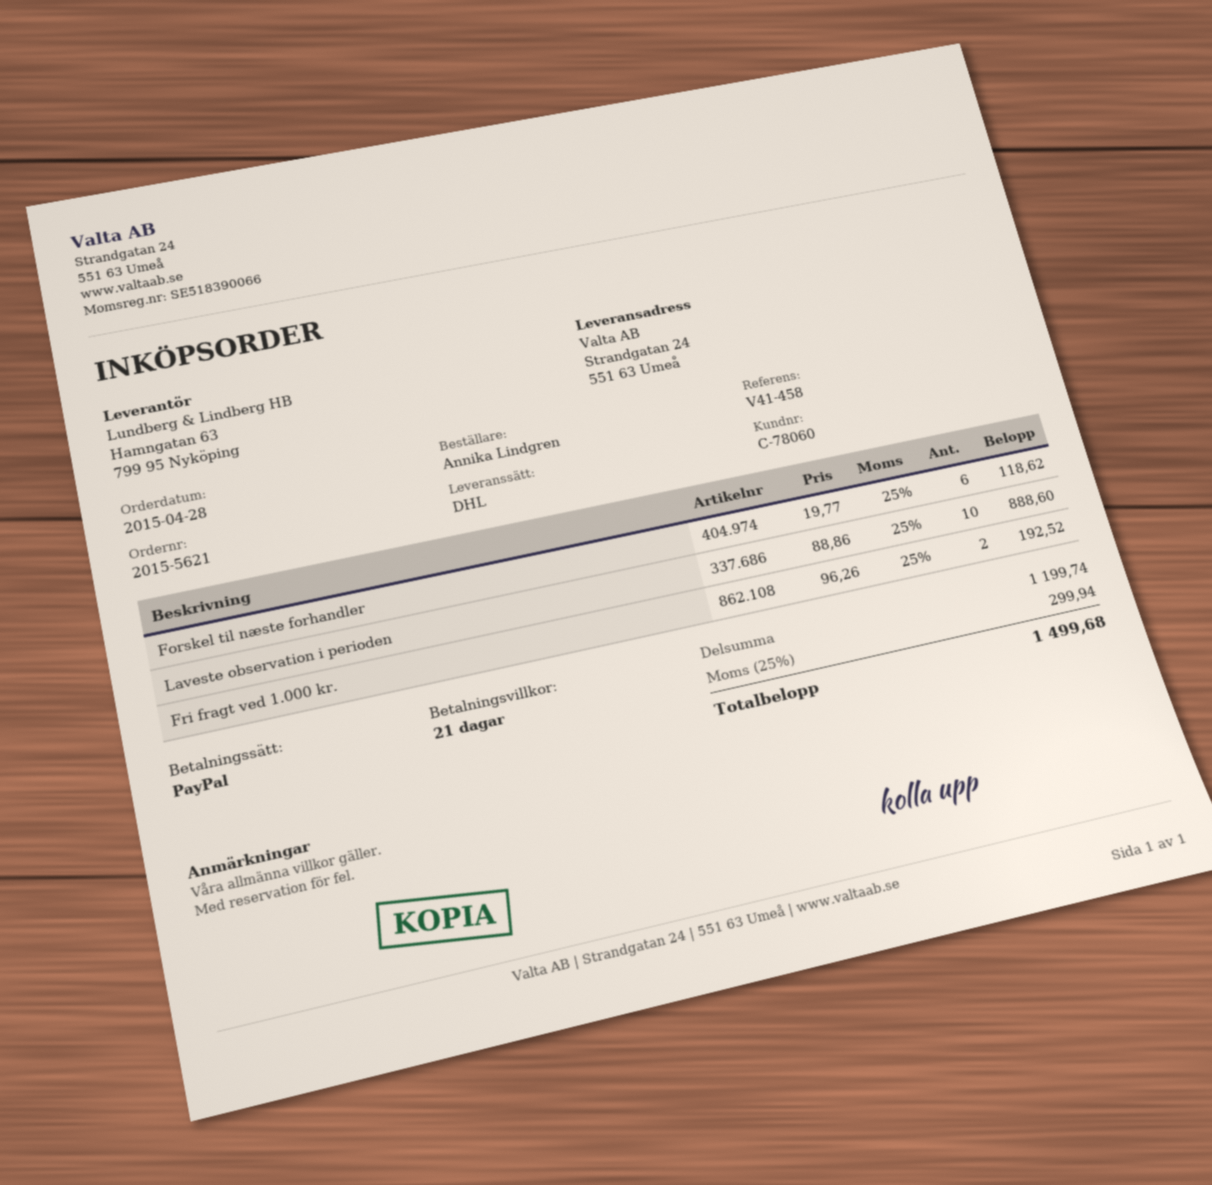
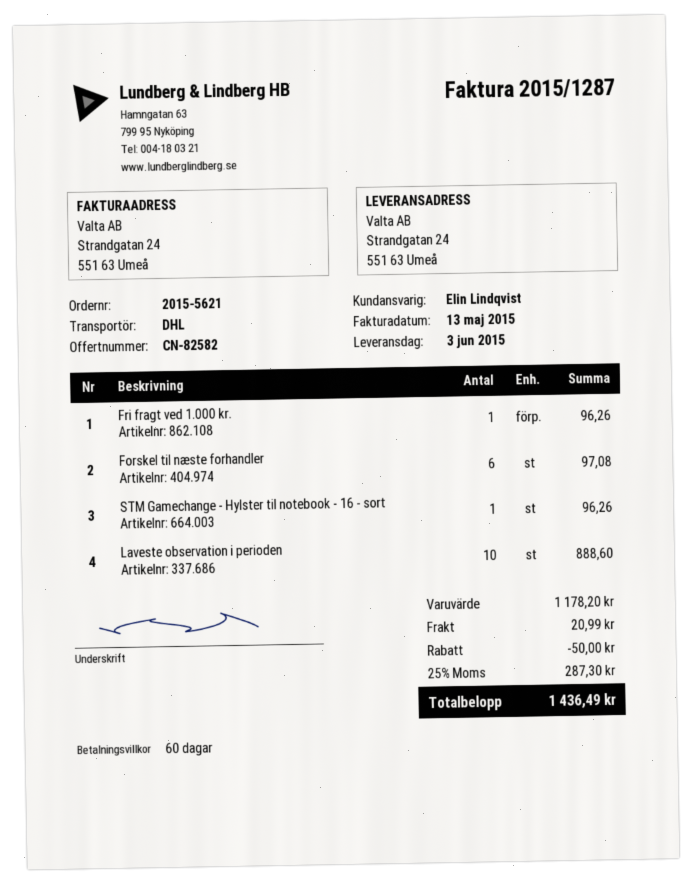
payment terms: 21 days -> 60 days
Forskel til næste forhandler: 6 for 118.62 -> 6 for 97.08
Fri fragt ved 1.000 kr.: 2 for 192.52 -> 1 for 96.26
STM Gamechange - Hylster til notebook - 16 - sort: none -> 1 for 96.26
subtotal: 1199.74 -> 1178.20
discount: none -> 50.00
shipping: none -> 20.99
tax: 25% = 299.94 -> 25% = 287.30
total: 1499.68 -> 1436.49

